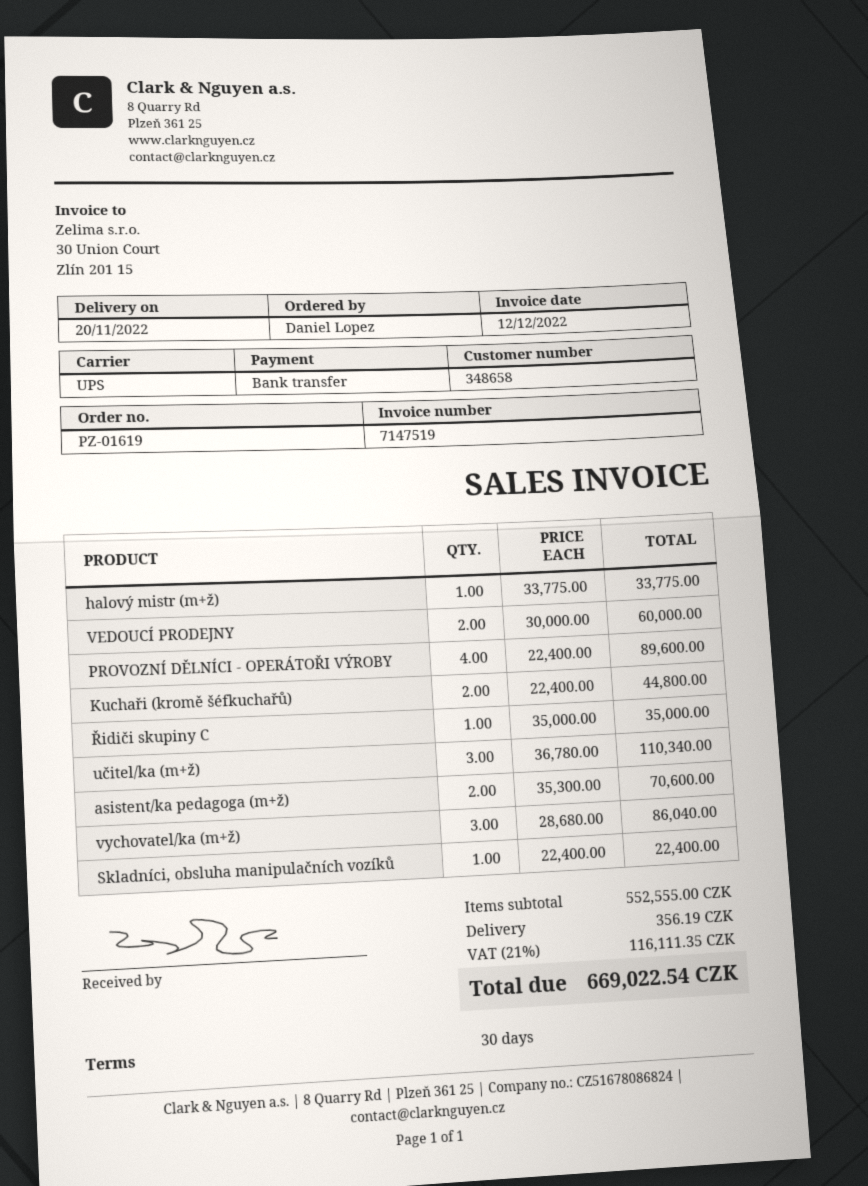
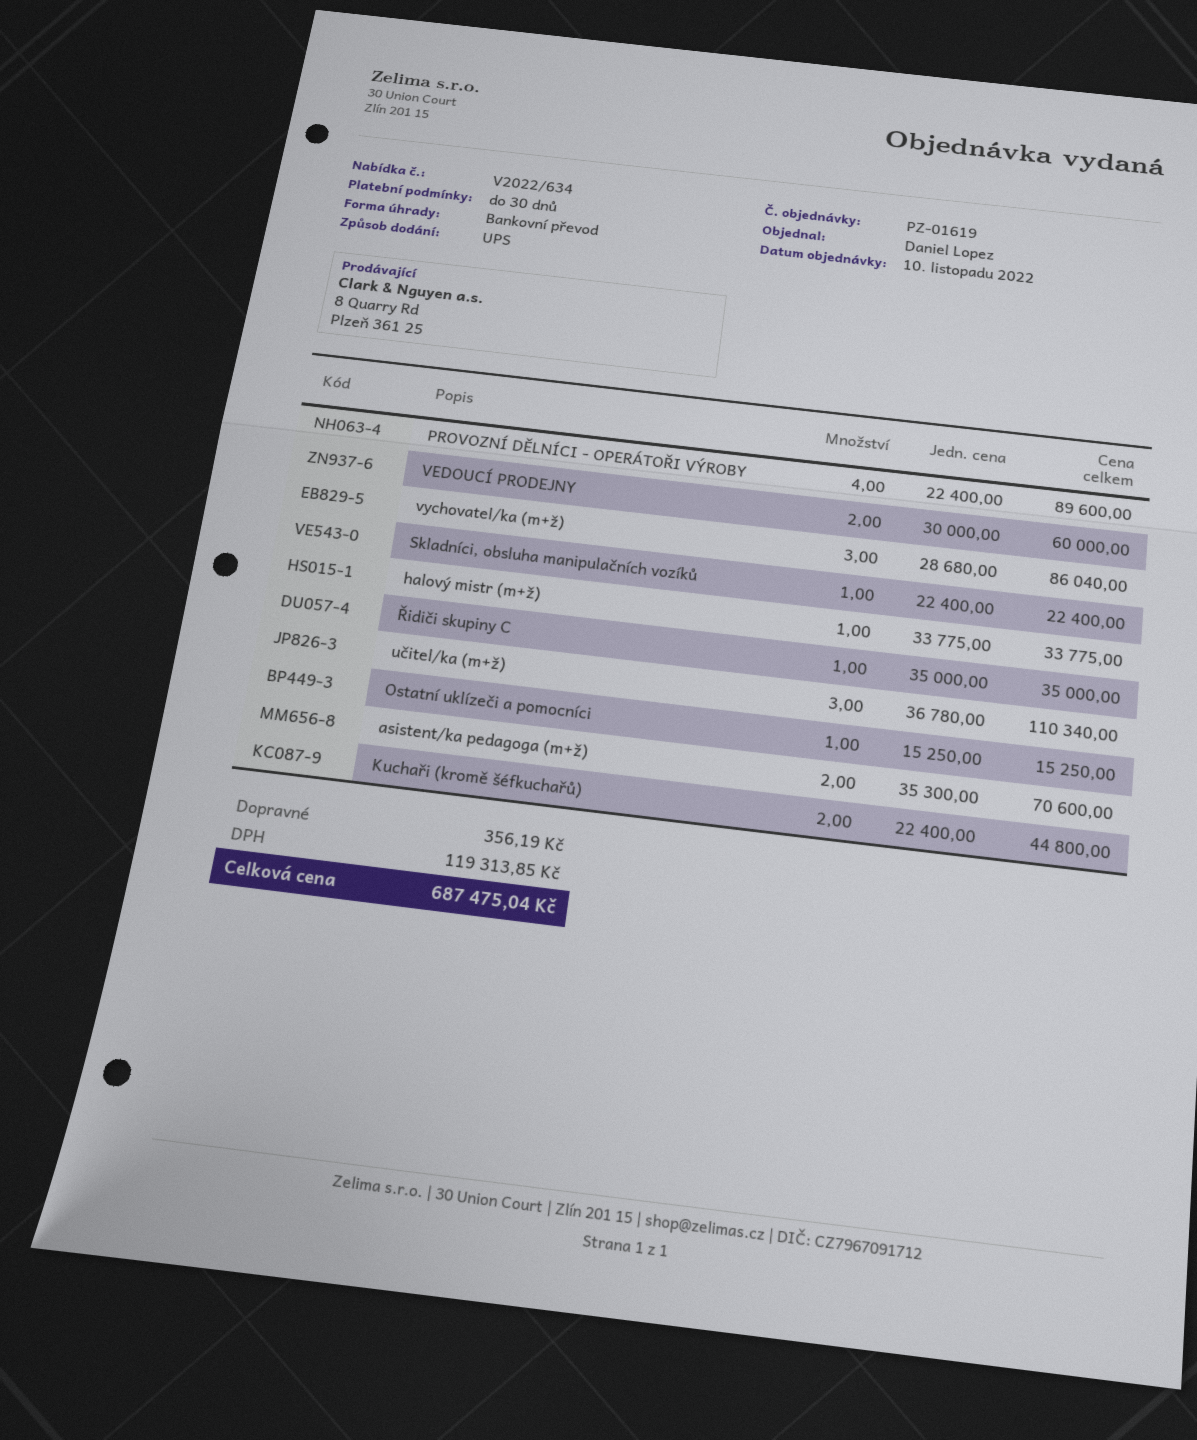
Ostatní uklízeči a pomocníci: none -> 1 x 15250.00 = 15250.00
tax: 116111.35 -> 119313.85
total: 669022.54 -> 687475.04

